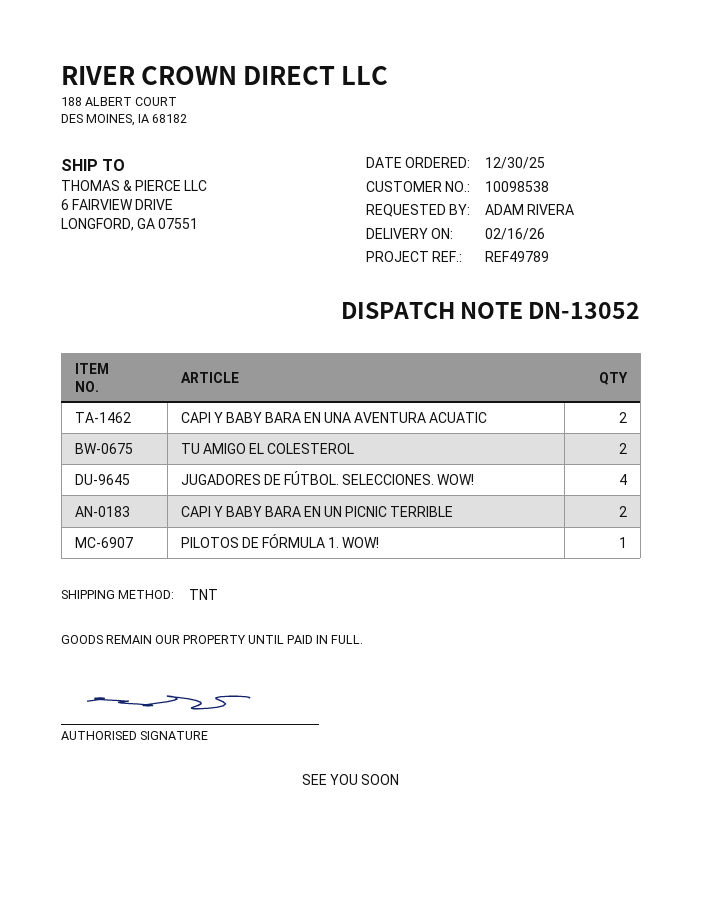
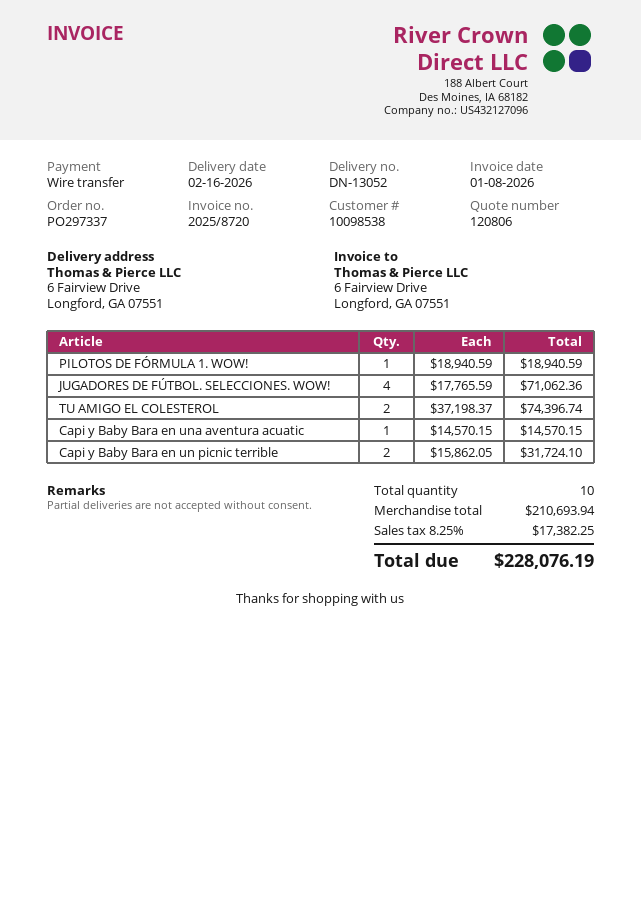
CAPI Y BABY BARA EN UNA AVENTURA ACUATIC: 2 -> 1

